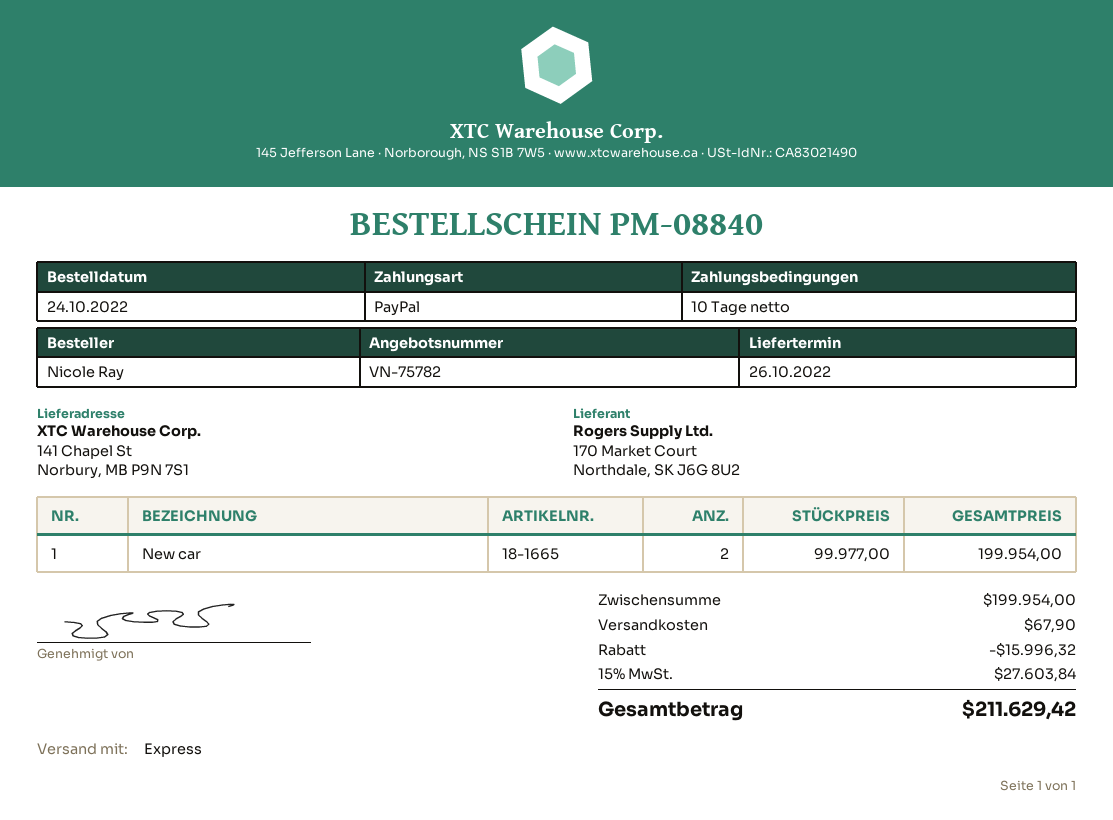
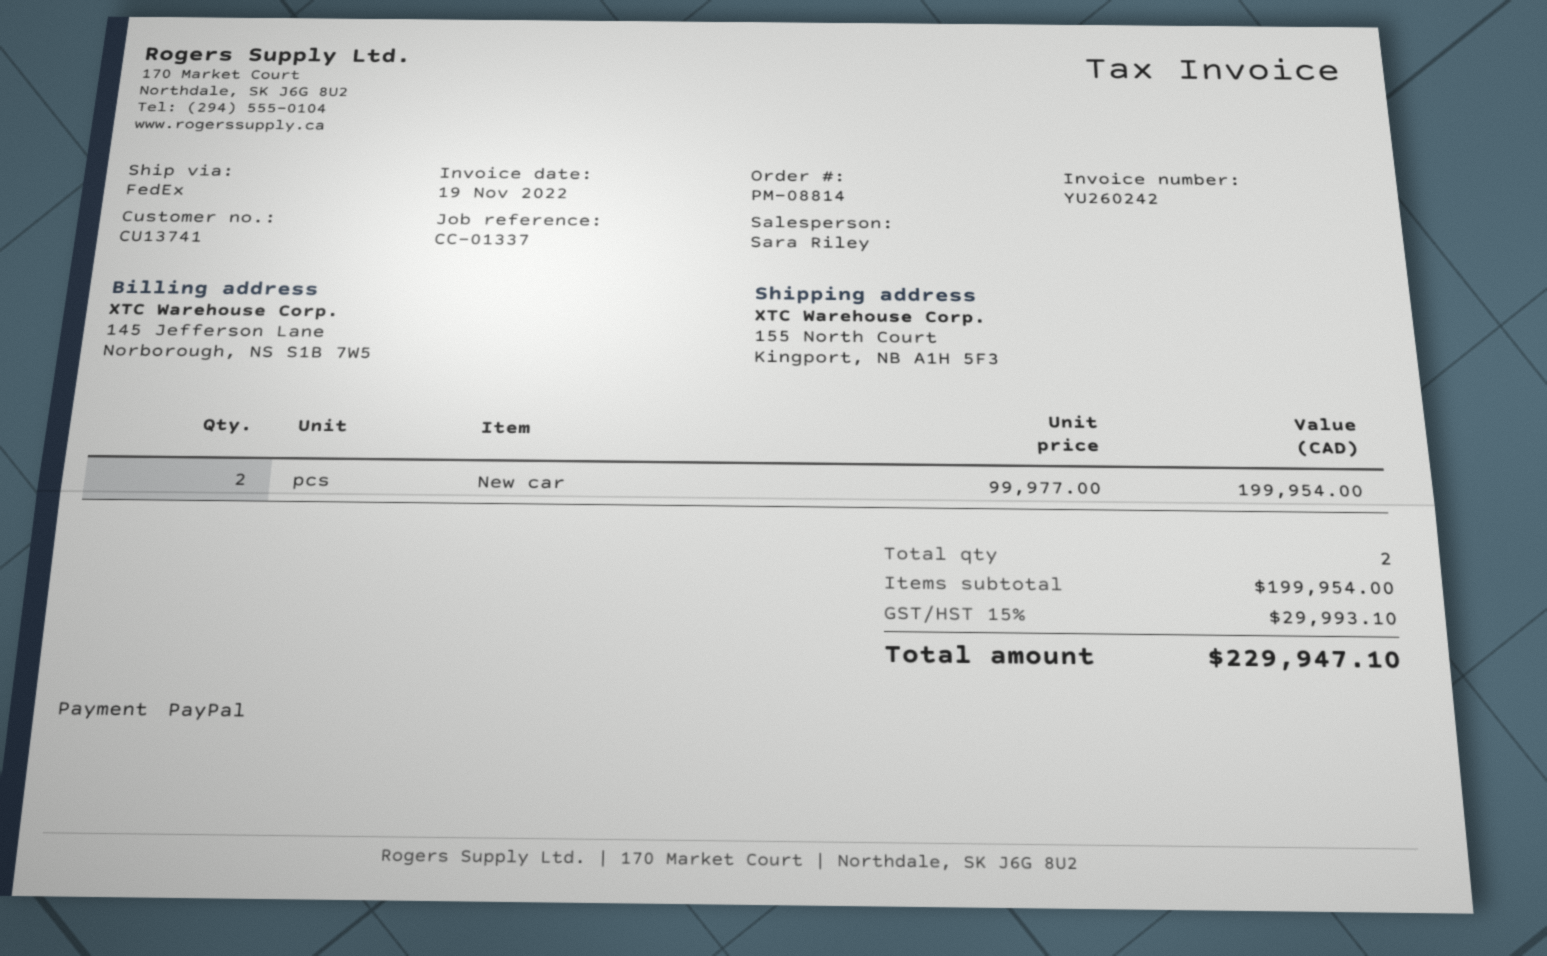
order number: PM-08840 -> PM-08814
shipping method: express -> FedEx
ship to: 141 Chapel St, Norbury, MB P9N 7S1 -> 155 North Court, Kingport, NB A1H 5F3
discount: 15996.32 -> none
shipping: 67.90 -> none
tax: 15% = 27603.84 -> 15% = 29993.10
total: 211629.42 -> 229947.10

